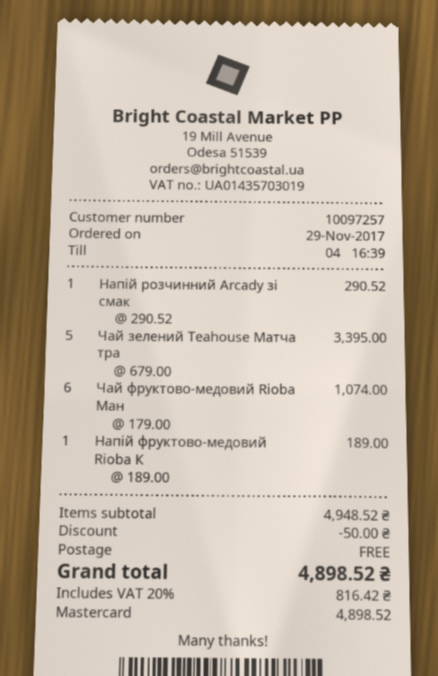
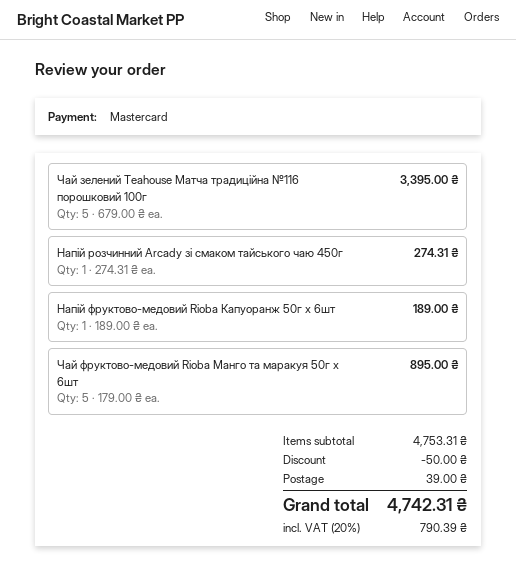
Напій розчинний Arcady зі смак: 1 x 290.52 = 290.52 -> 1 x 274.31 = 274.31
Чай фруктово-медовий Rioba Ман: 6 x 179.00 = 1074.00 -> 5 x 179.00 = 895.00
subtotal: 4948.52 -> 4753.31
shipping: 0.00 -> 39.00
tax: 20% = 816.42 -> 20% = 790.39
total: 4898.52 -> 4742.31

